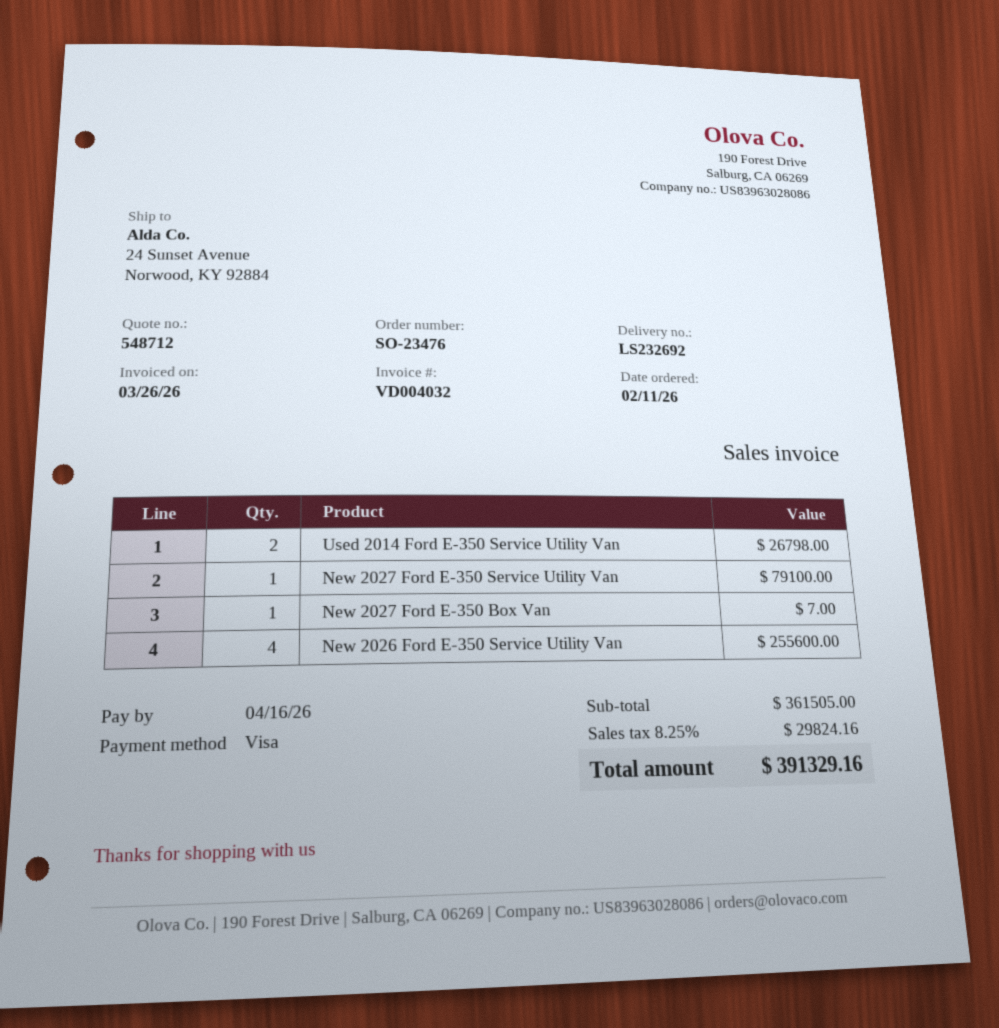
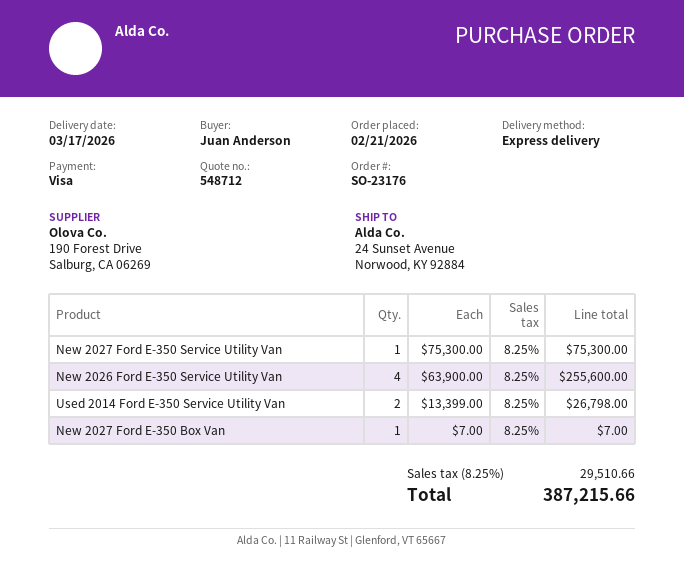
order number: SO-23476 -> SO-23176
order date: 2026-02-11 -> 2026-02-21
New 2027 Ford E-350 Service Utility Van: 1 for 79100.00 -> 1 for 75300.00
tax: 8.25% = 29824.16 -> 8.25% = 29510.66
total: 391329.16 -> 387215.66

